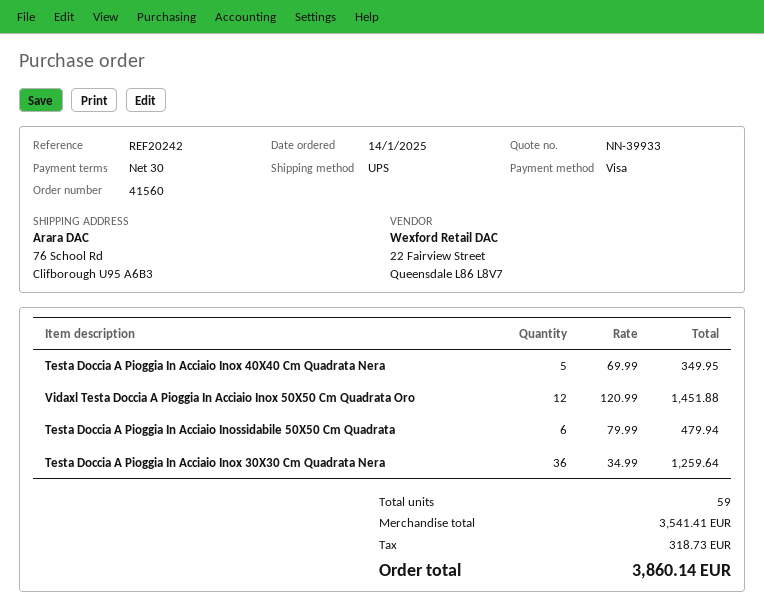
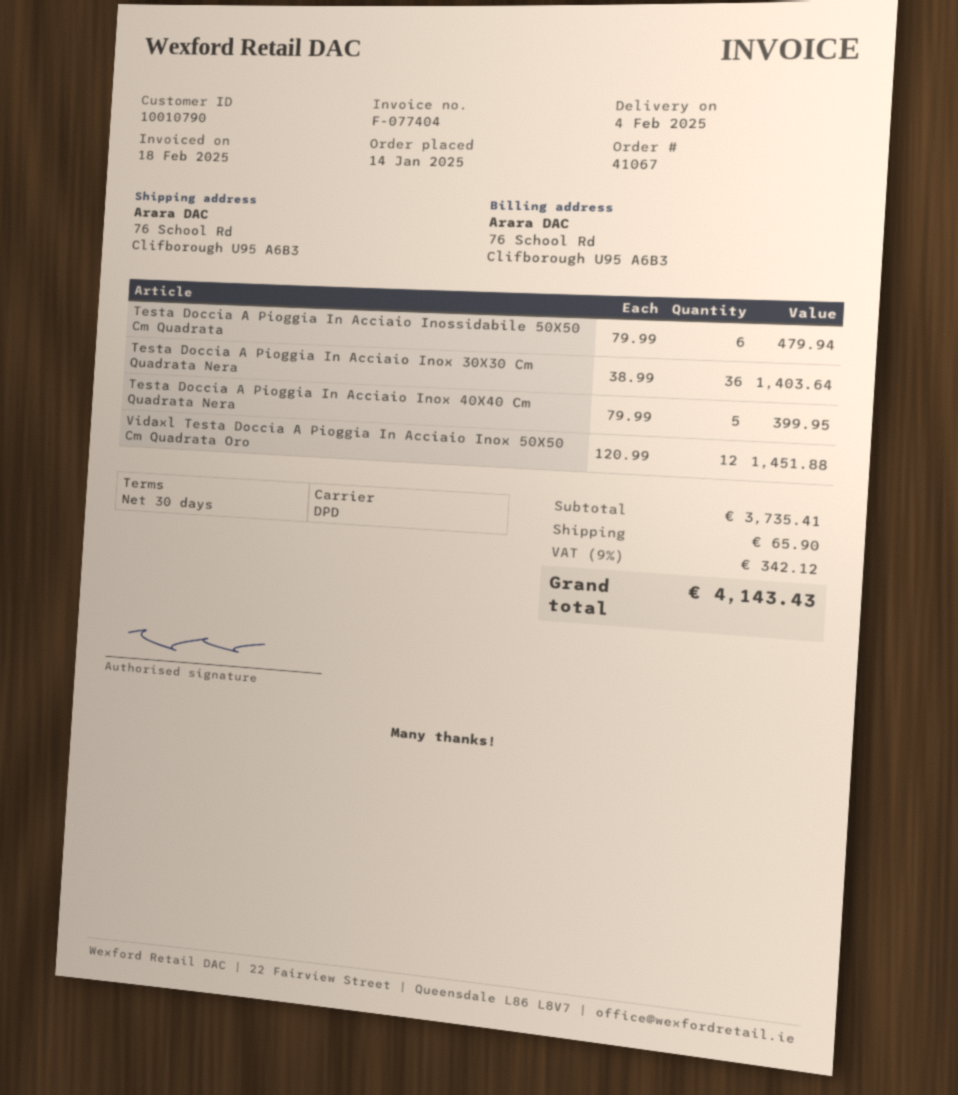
order number: 41560 -> 41067
shipping method: UPS -> DPD
Testa Doccia A Pioggia In Acciaio Inox 40X40 Cm Quadrata Nera: 5 x 69.99 = 349.95 -> 5 x 79.99 = 399.95
Testa Doccia A Pioggia In Acciaio Inox 30X30 Cm Quadrata Nera: 36 x 34.99 = 1259.64 -> 36 x 38.99 = 1403.64
subtotal: 3541.41 -> 3735.41
shipping: none -> 65.90
tax: 318.73 -> 342.12
total: 3860.14 -> 4143.43

